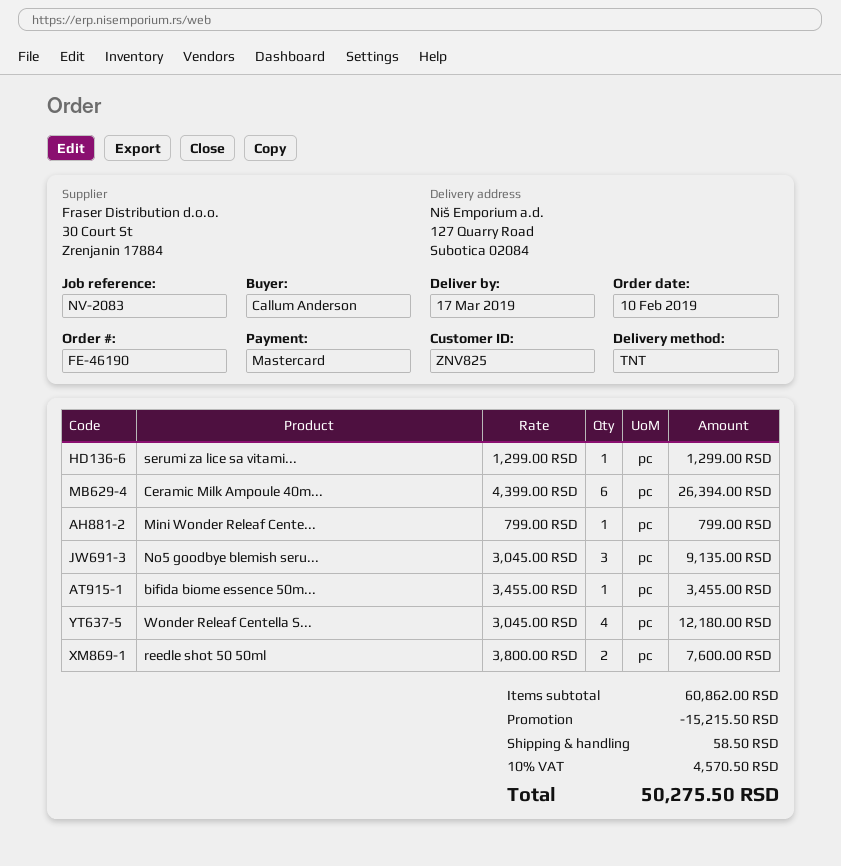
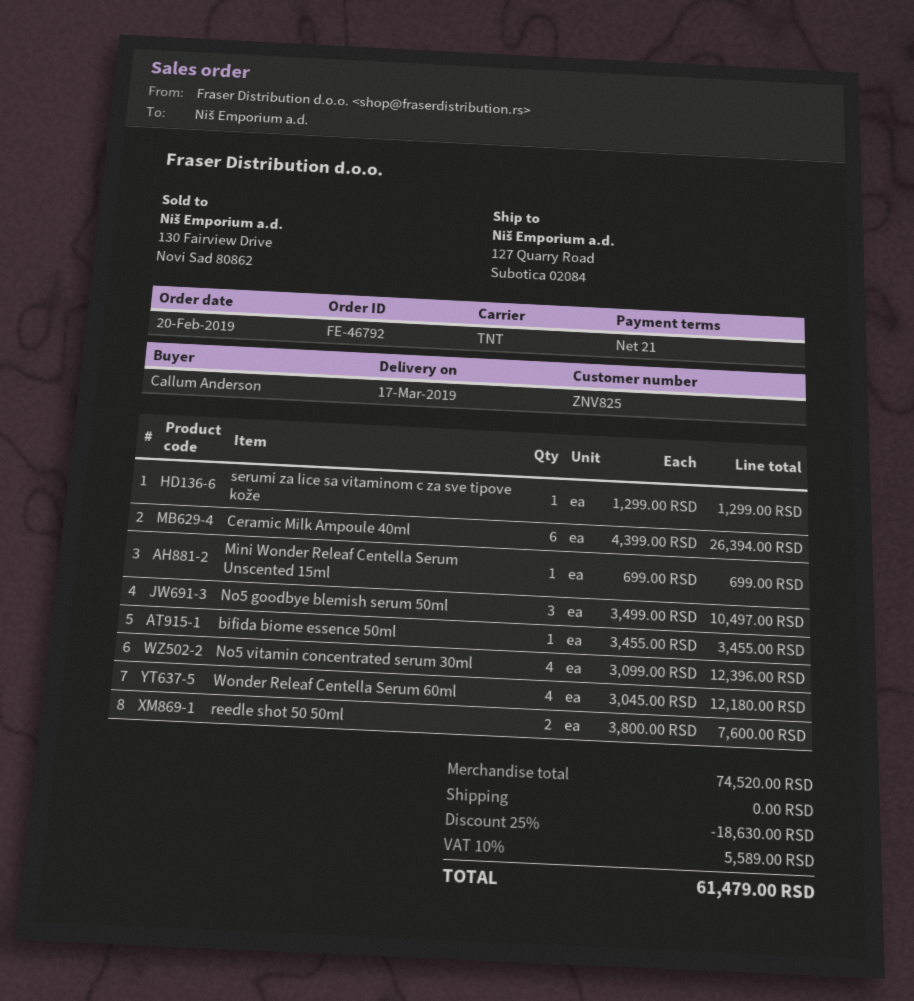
order number: FE-46190 -> FE-46792
order date: 2019-02-10 -> 2019-02-20
Mini Wonder Releaf Cente...: 1 x 799.00 = 799.00 -> 1 x 699.00 = 699.00
No5 goodbye blemish seru...: 3 x 3045.00 = 9135.00 -> 3 x 3499.00 = 10497.00
No5 vitamin concentrated serum 30ml: none -> 4 x 3099.00 = 12396.00
subtotal: 60862.00 -> 74520.00
discount: 15215.50 -> 18630.00
shipping: 58.50 -> 0.00
tax: 10% = 4570.50 -> 10% = 5589.00
total: 50275.50 -> 61479.00

